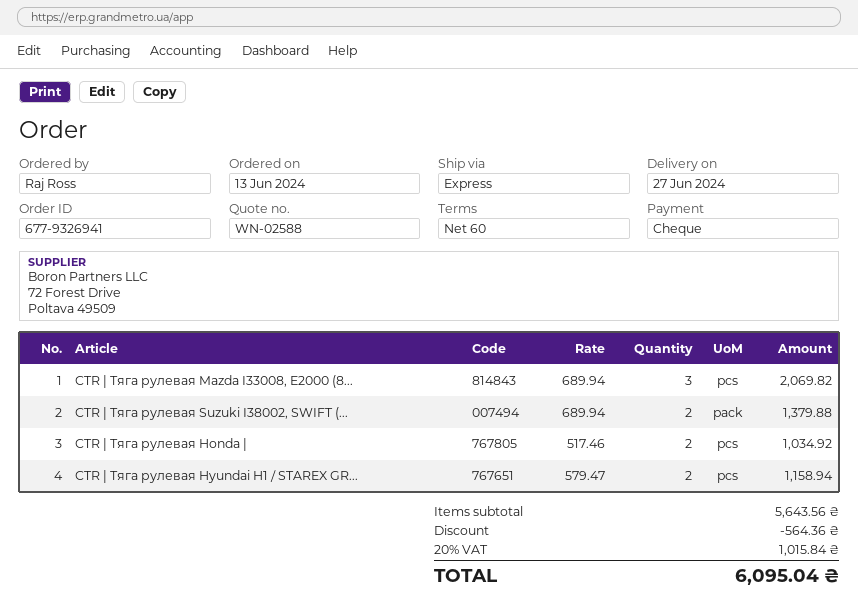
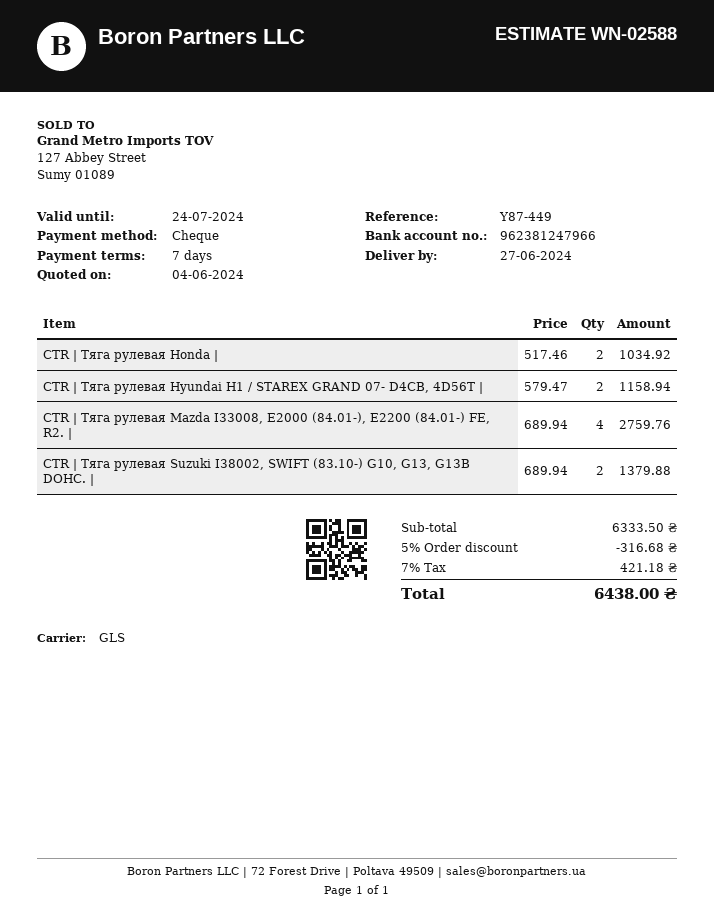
payment terms: 60 days -> 7 days
shipping method: express -> GLS
CTR | Тяга рулевая Mazda I33008, E2000 (8...: 3 x 689.94 = 2069.82 -> 4 x 689.94 = 2759.76
subtotal: 5643.56 -> 6333.50
discount: 564.36 -> 316.68
tax: 20% = 1015.84 -> 7% = 421.18
total: 6095.04 -> 6438.00

